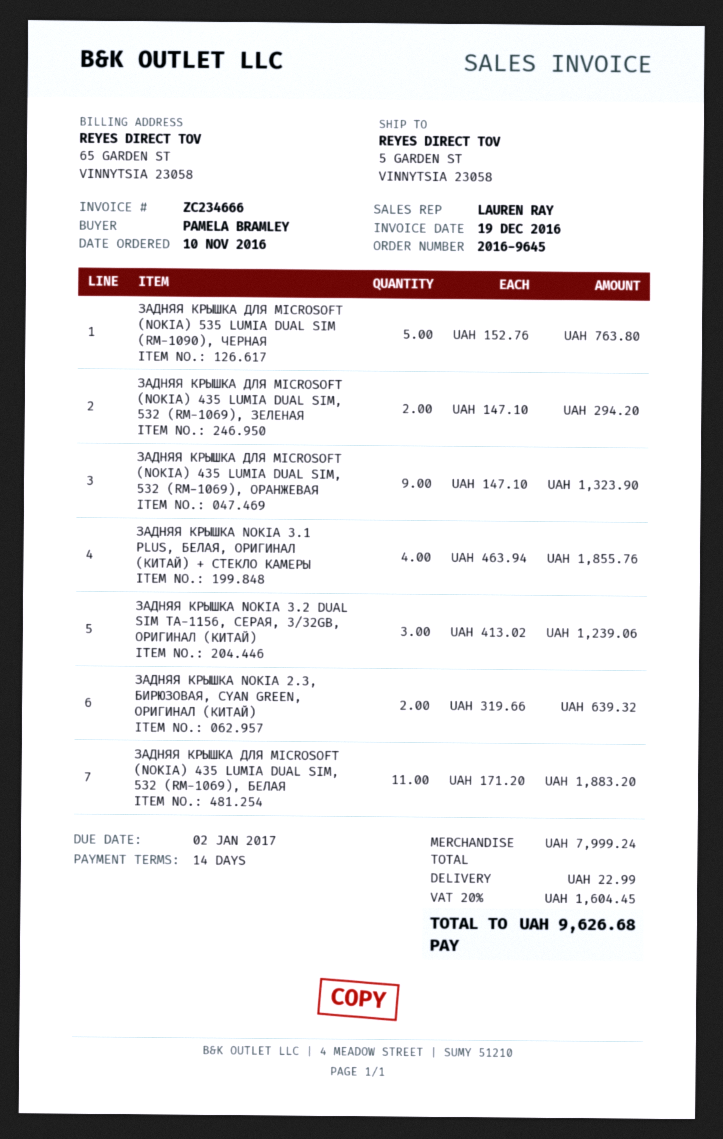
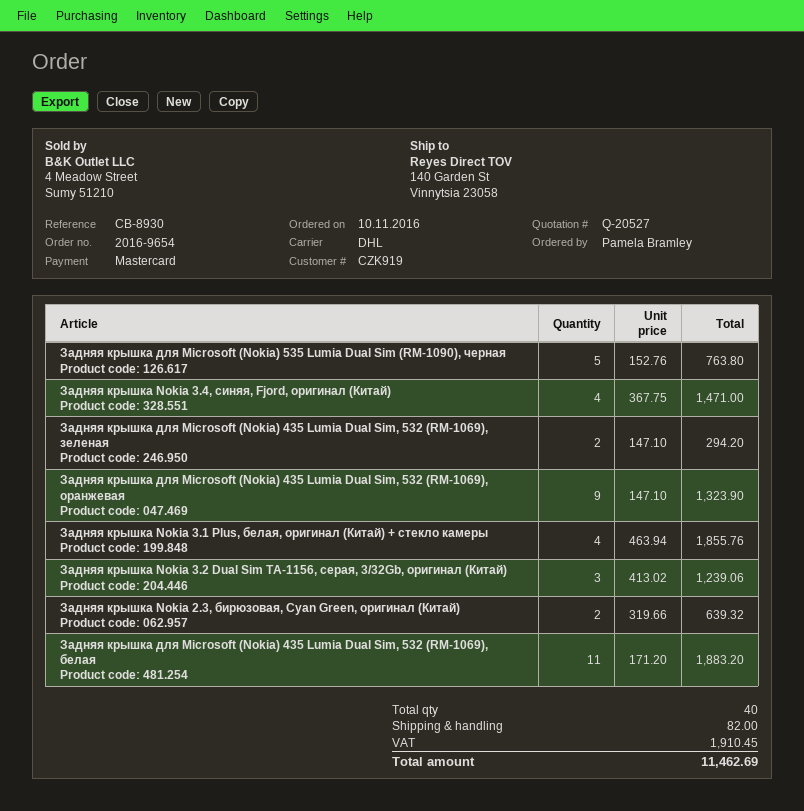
order number: 2016-9645 -> 2016-9654
ship to: 5 GARDEN ST, VINNYTSIA 23058 -> 140 Garden St, Vinnytsia 23058
Задняя крышка Nokia 3.4, синяя, Fjord, оригинал (Китай): none -> 4 x 367.75 = 1471.00
shipping: 22.99 -> 82.00
tax: 1604.45 -> 1910.45
total: 9626.68 -> 11462.69

